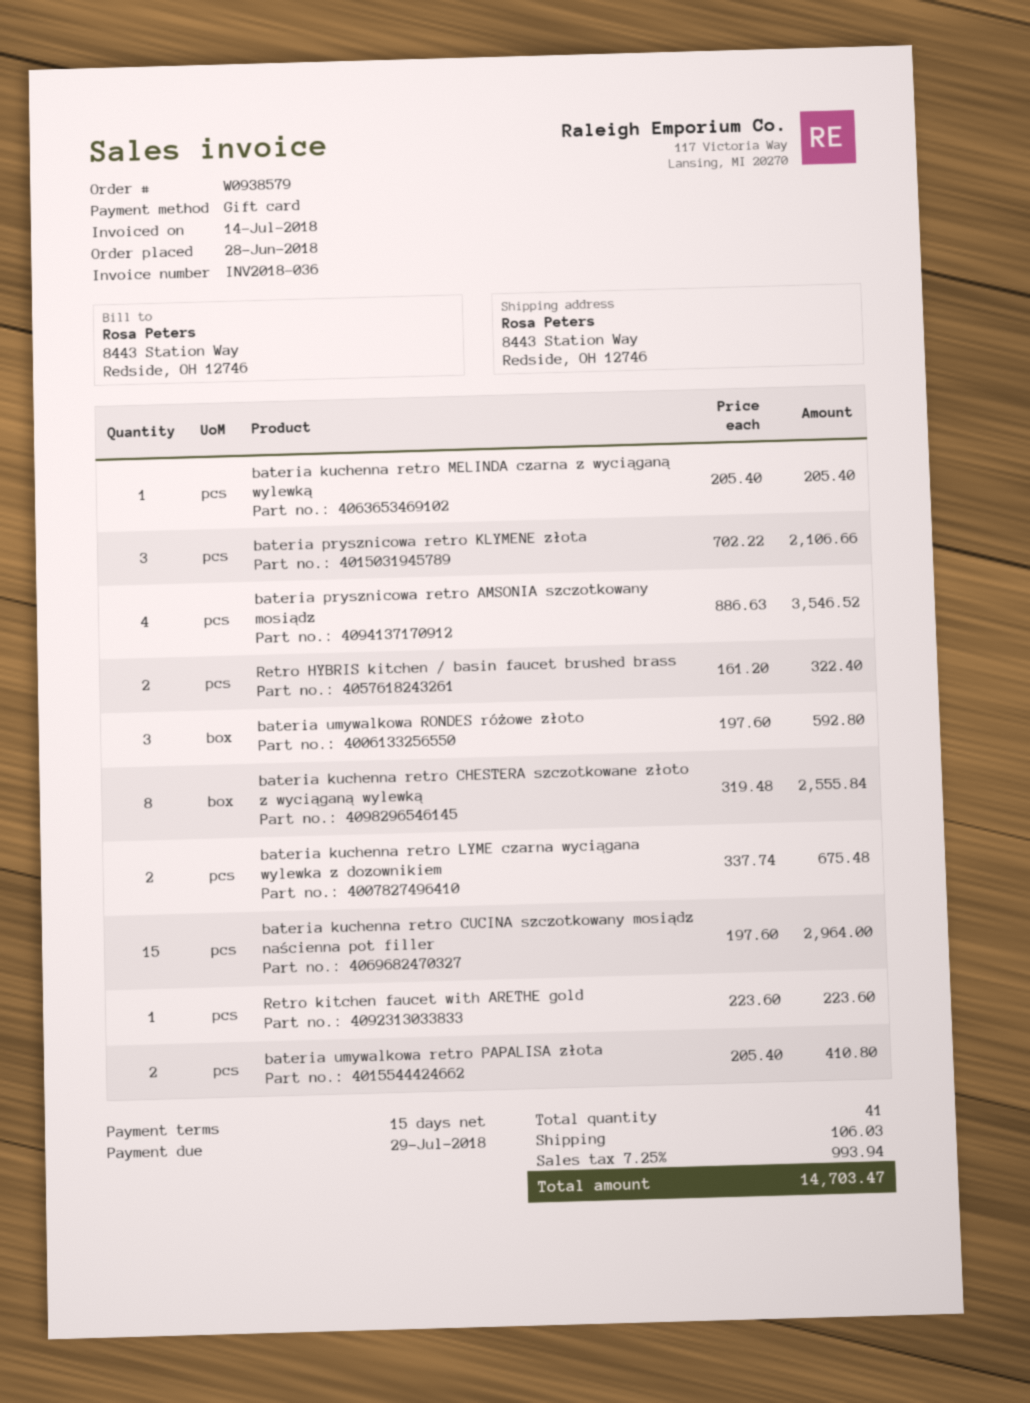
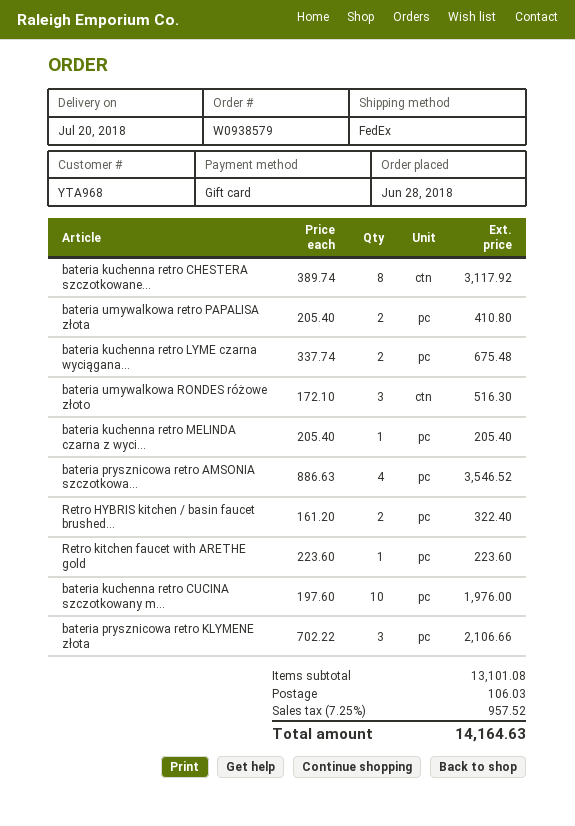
bateria umywalkowa RONDES różowe złoto: 3 x 197.60 = 592.80 -> 3 x 172.10 = 516.30
bateria kuchenna retro CHESTERA szczotkowane złoto z wyciąganą wylewką: 8 x 319.48 = 2555.84 -> 8 x 389.74 = 3117.92
bateria kuchenna retro CUCINA szczotkowany mosiądz naścienna pot filler: 15 x 197.60 = 2964.00 -> 10 x 197.60 = 1976.00
tax: 7.25% = 993.94 -> 7.25% = 957.52
total: 14703.47 -> 14164.63

